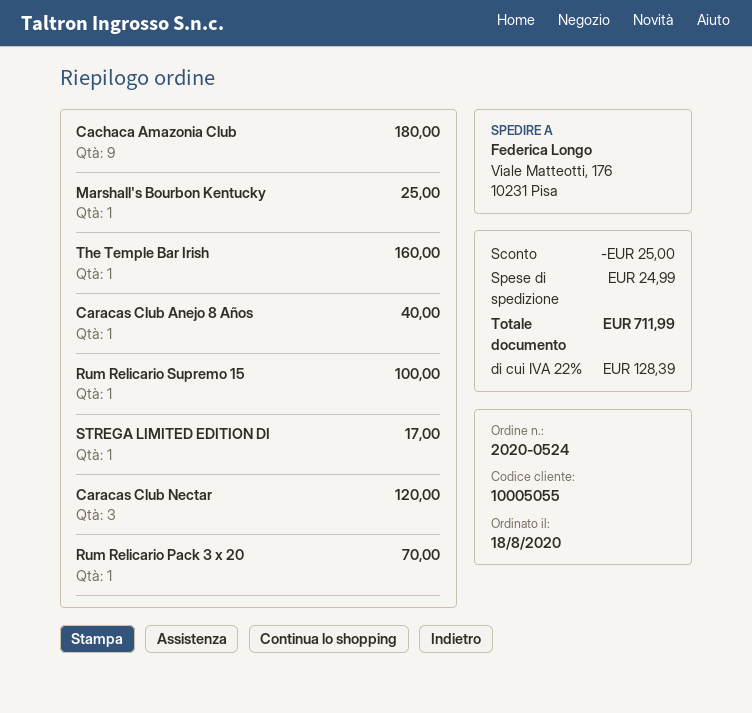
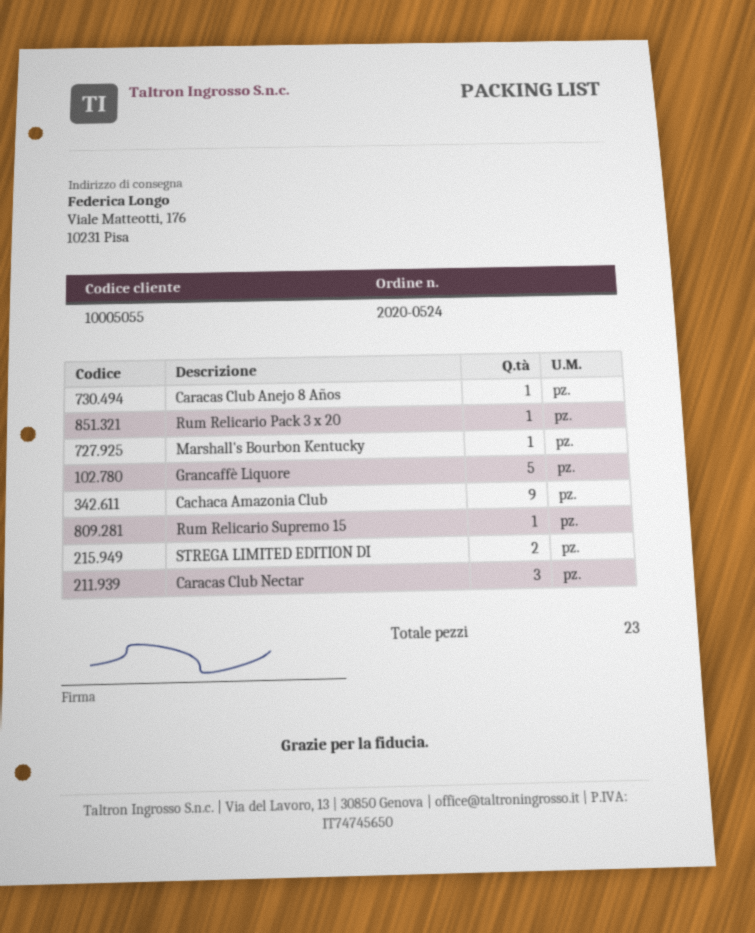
The Temple Bar Irish: 1 -> none
STREGA LIMITED EDITION DI: 1 -> 2
Grancaffè Liquore: none -> 5

